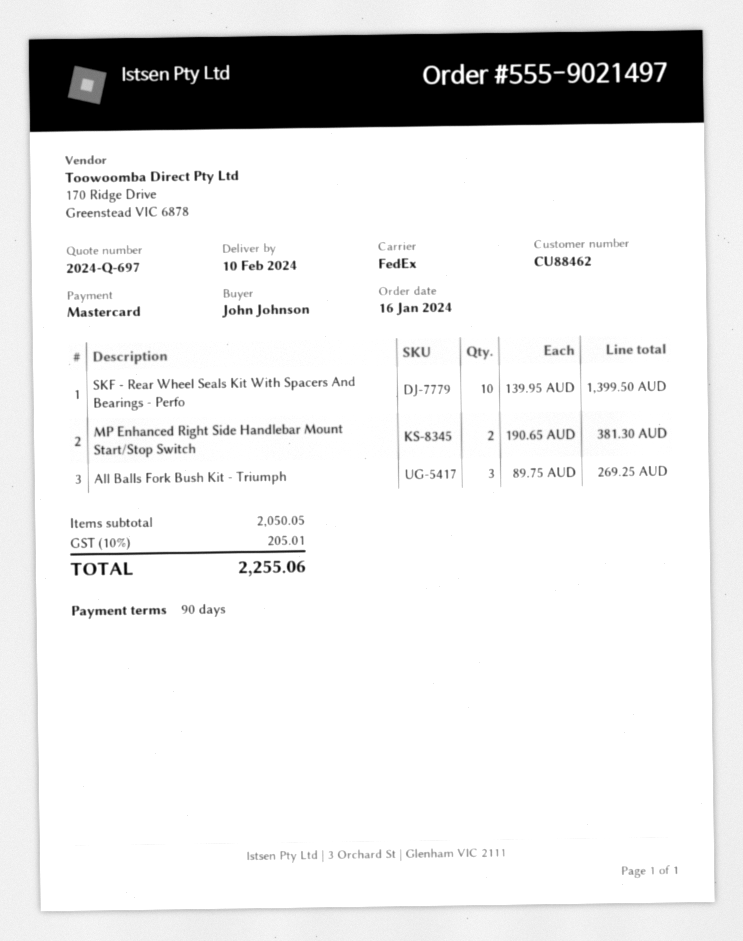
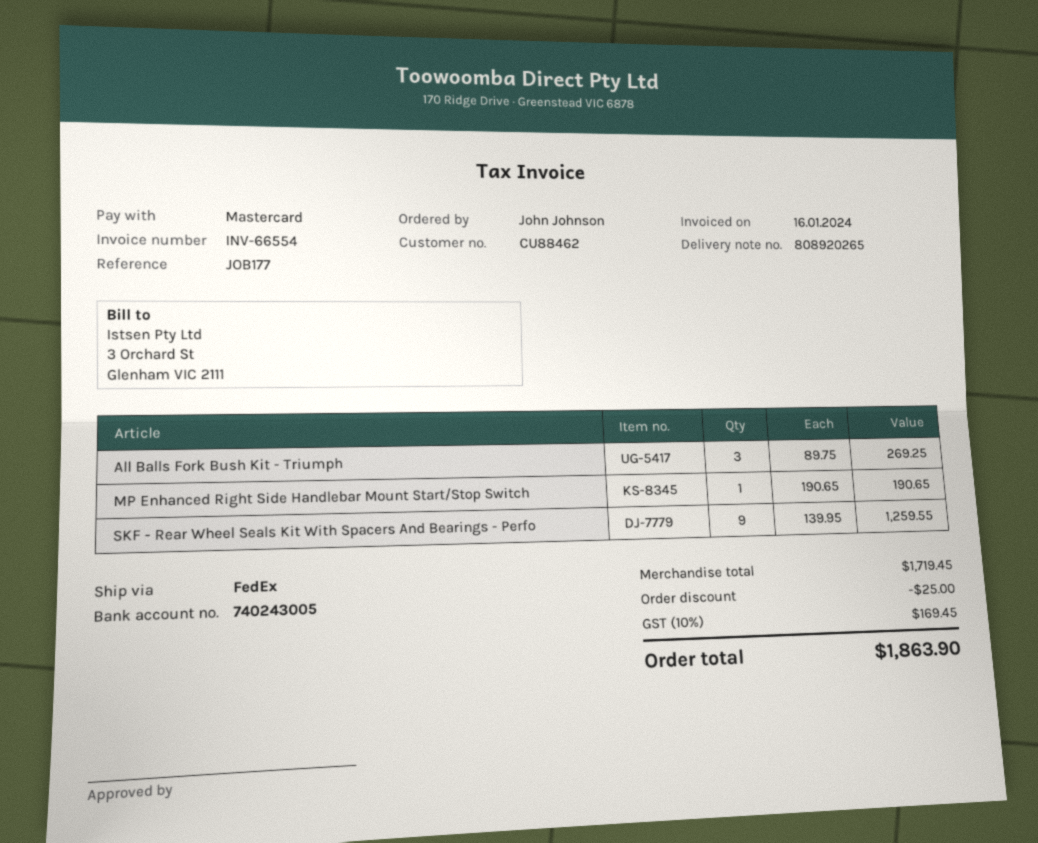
SKF - Rear Wheel Seals Kit With Spacers And Bearings - Perfo: 10 x 139.95 = 1399.50 -> 9 x 139.95 = 1259.55
MP Enhanced Right Side Handlebar Mount Start/Stop Switch: 2 x 190.65 = 381.30 -> 1 x 190.65 = 190.65
subtotal: 2050.05 -> 1719.45
discount: none -> 25.00
tax: 10% = 205.01 -> 10% = 169.45
total: 2255.06 -> 1863.90

